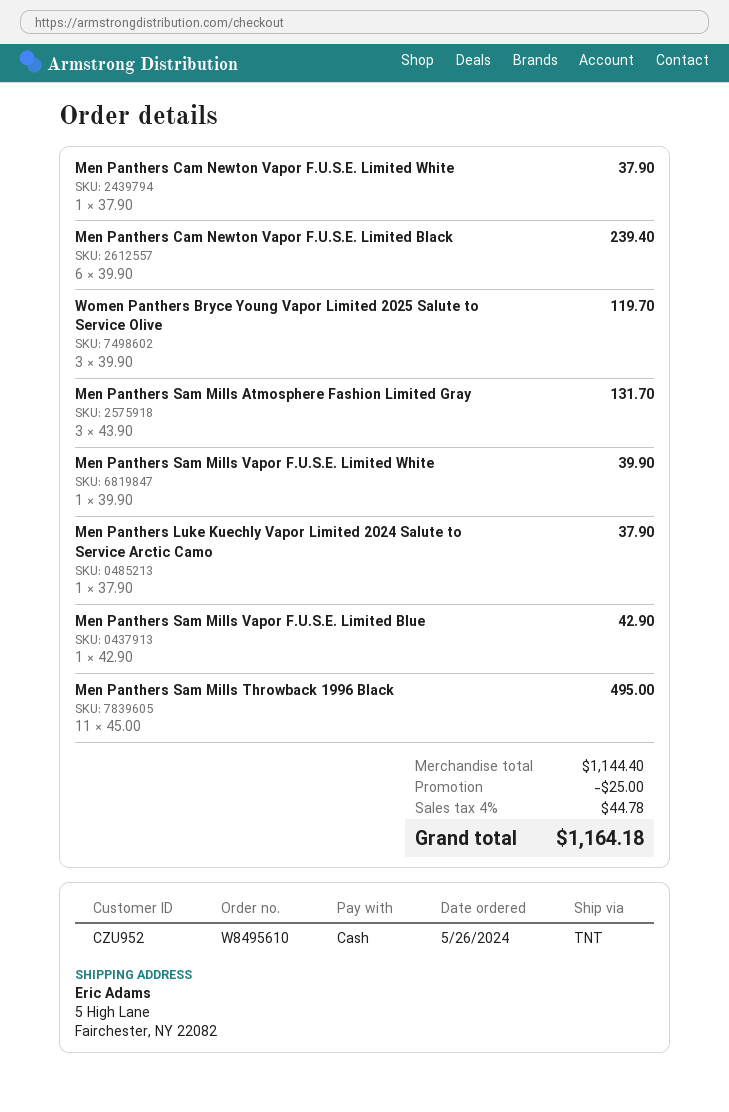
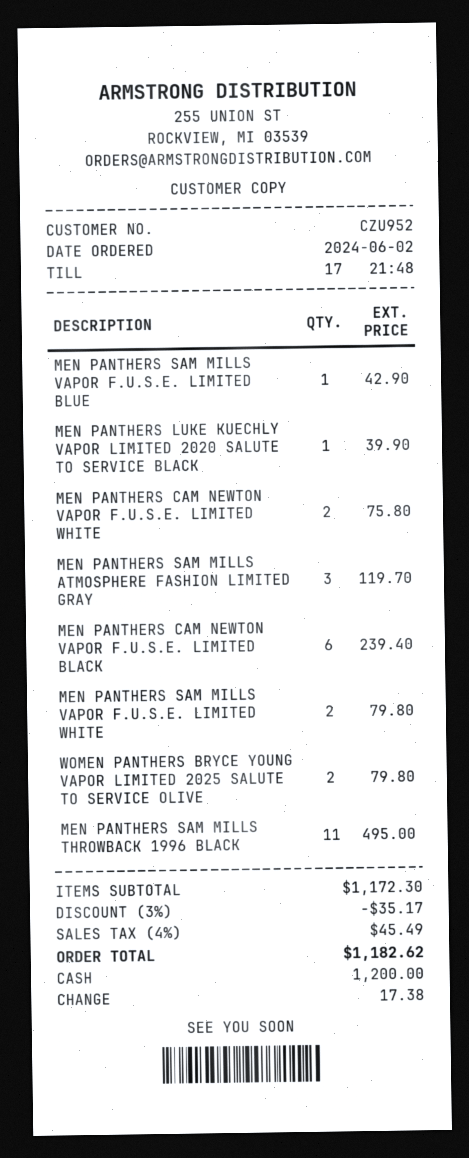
order date: 2024-05-26 -> 2024-06-02
Men Panthers Cam Newton Vapor F.U.S.E. Limited White: 1 for 37.90 -> 2 for 75.80
Women Panthers Bryce Young Vapor Limited 2025 Salute to Service Olive: 3 for 119.70 -> 2 for 79.80
Men Panthers Sam Mills Atmosphere Fashion Limited Gray: 3 for 131.70 -> 3 for 119.70
Men Panthers Sam Mills Vapor F.U.S.E. Limited White: 1 for 39.90 -> 2 for 79.80
Men Panthers Luke Kuechly Vapor Limited 2024 Salute to Service Arctic Camo: 1 for 37.90 -> none
MEN PANTHERS LUKE KUECHLY VAPOR LIMITED 2020 SALUTE TO SERVICE BLACK: none -> 1 for 39.90
subtotal: 1144.40 -> 1172.30
discount: 25.00 -> 35.17
tax: 4% = 44.78 -> 4% = 45.49
total: 1164.18 -> 1182.62

